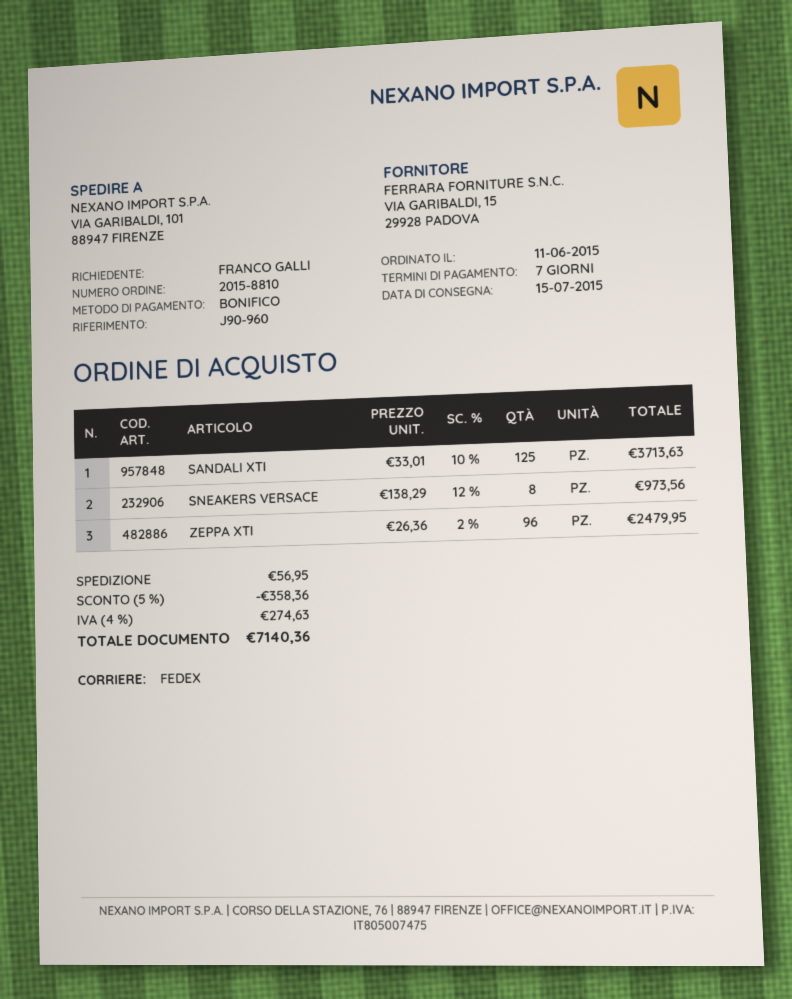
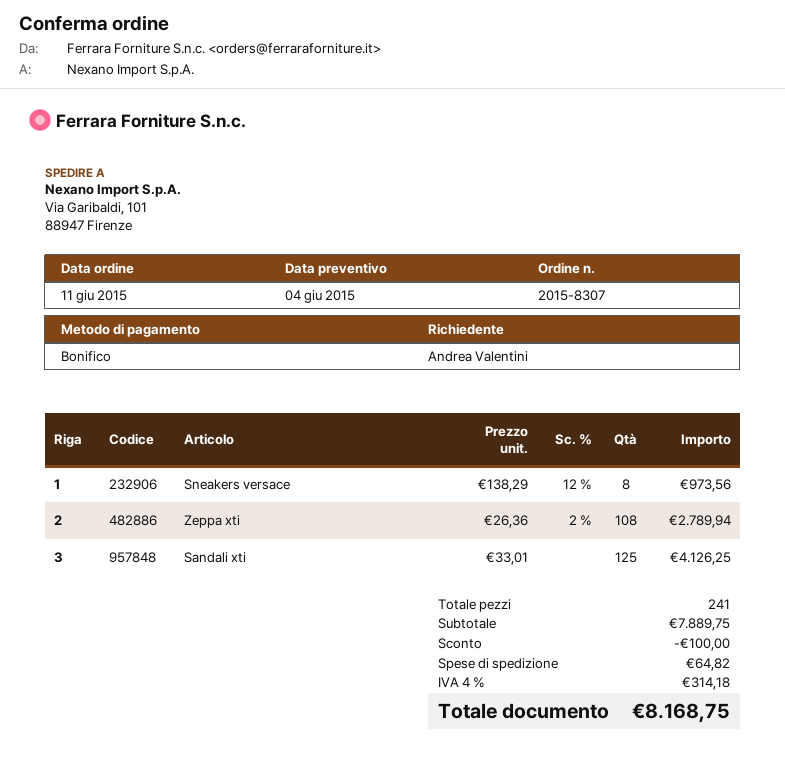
order number: 2015-8810 -> 2015-8307
ordered by: FRANCO GALLI -> Andrea Valentini
SANDALI XTI: 125 x 33.01 - 10% = 3713.63 -> 125 x 33.01 = 4126.25
ZEPPA XTI: 96 x 26.36 - 2% = 2479.95 -> 108 x 26.36 - 2% = 2789.94
discount: 358.36 -> 100.00
shipping: 56.95 -> 64.82
tax: 4% = 274.63 -> 4% = 314.18
total: 7140.36 -> 8168.75

